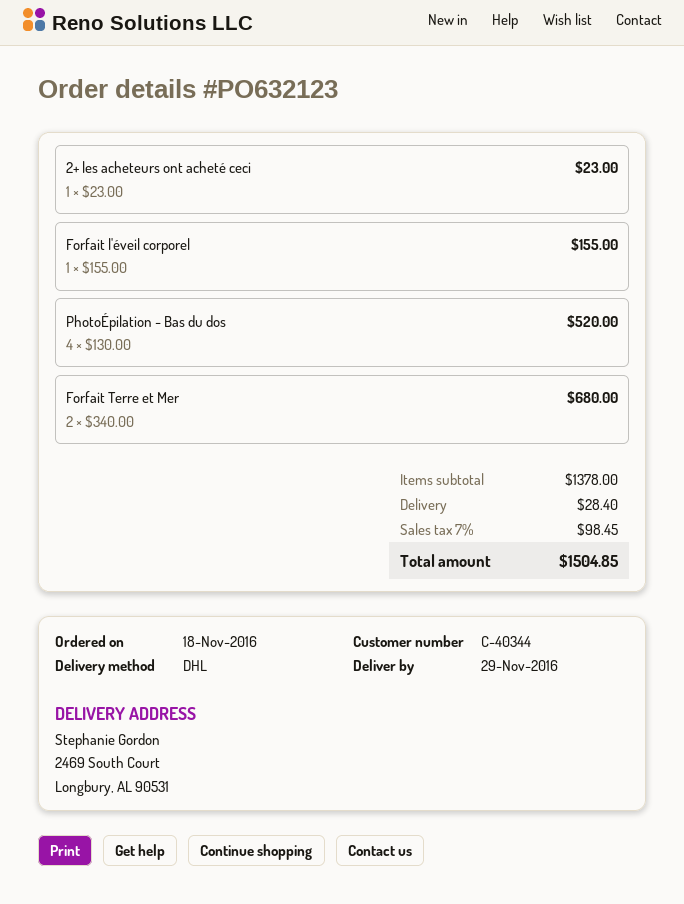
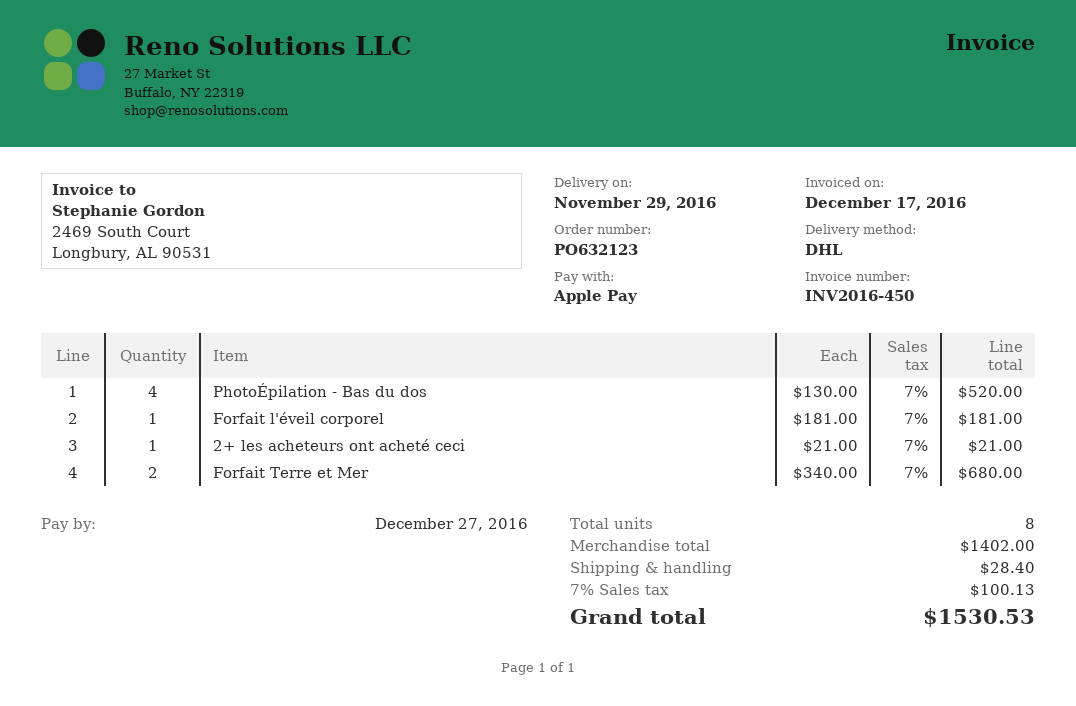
2+ les acheteurs ont acheté ceci: 1 x 23.00 = 23.00 -> 1 x 21.00 = 21.00
Forfait l'éveil corporel: 1 x 155.00 = 155.00 -> 1 x 181.00 = 181.00
subtotal: 1378.00 -> 1402.00
tax: 7% = 98.45 -> 7% = 100.13
total: 1504.85 -> 1530.53

